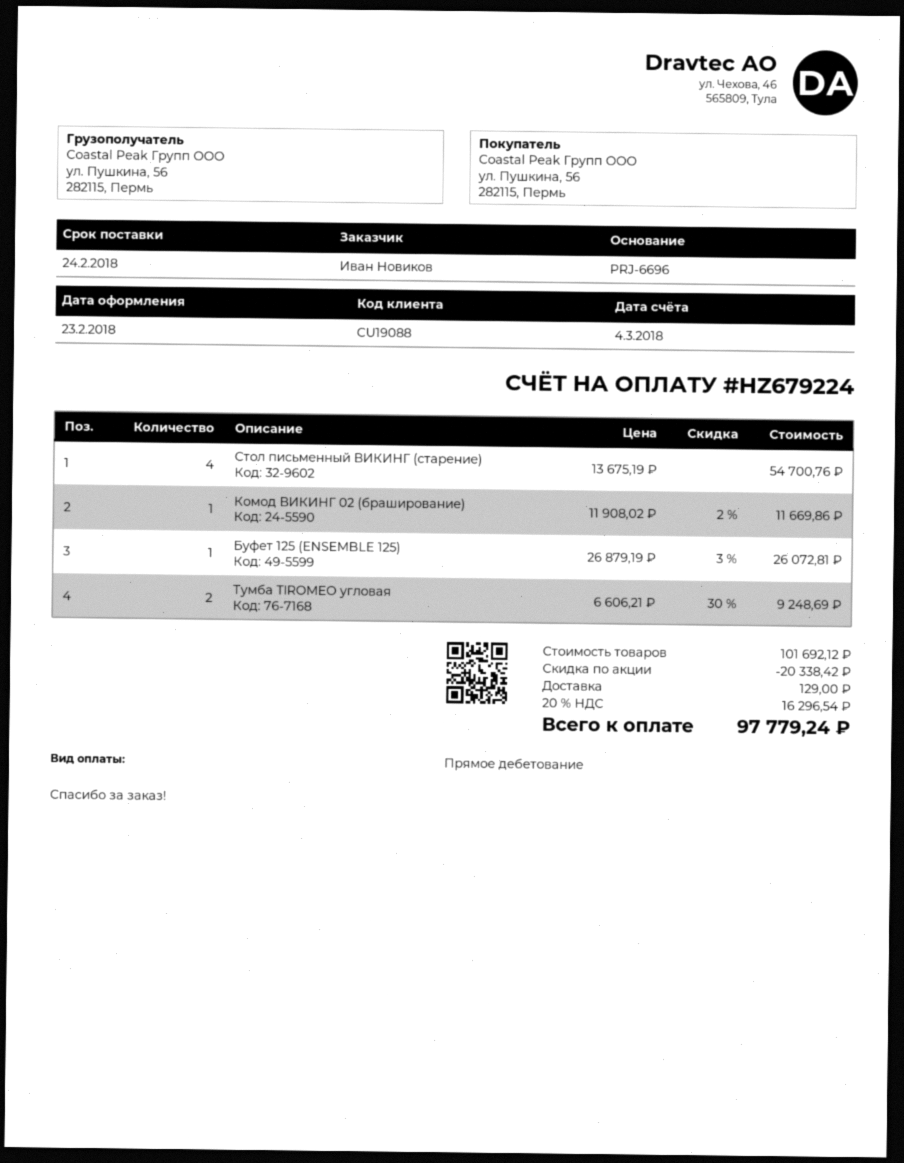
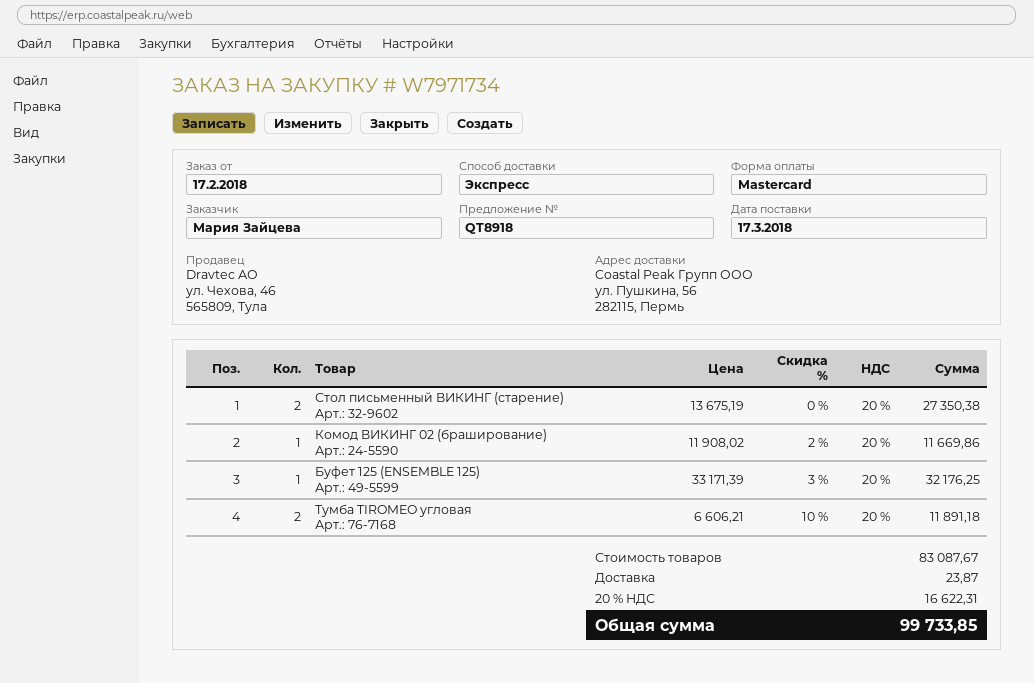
order date: 2018-02-23 -> 2018-02-17
delivery date: 2018-02-24 -> 2018-03-17
ordered by: Иван Новиков -> Мария Зайцева
payment method: direct debit -> Mastercard
Стол письменный ВИКИНГ (старение): 4 x 13675.19 = 54700.76 -> 2 x 13675.19 = 27350.38
Буфет 125 (ENSEMBLE 125): 1 x 26879.19 - 3% = 26072.81 -> 1 x 33171.39 - 3% = 32176.25
Тумба TIROMEO угловая: 2 x 6606.21 - 30% = 9248.69 -> 2 x 6606.21 - 10% = 11891.18
subtotal: 101692.12 -> 83087.67
discount: 20338.42 -> none
shipping: 129.00 -> 23.87
tax: 20% = 16296.54 -> 20% = 16622.31
total: 97779.24 -> 99733.85

